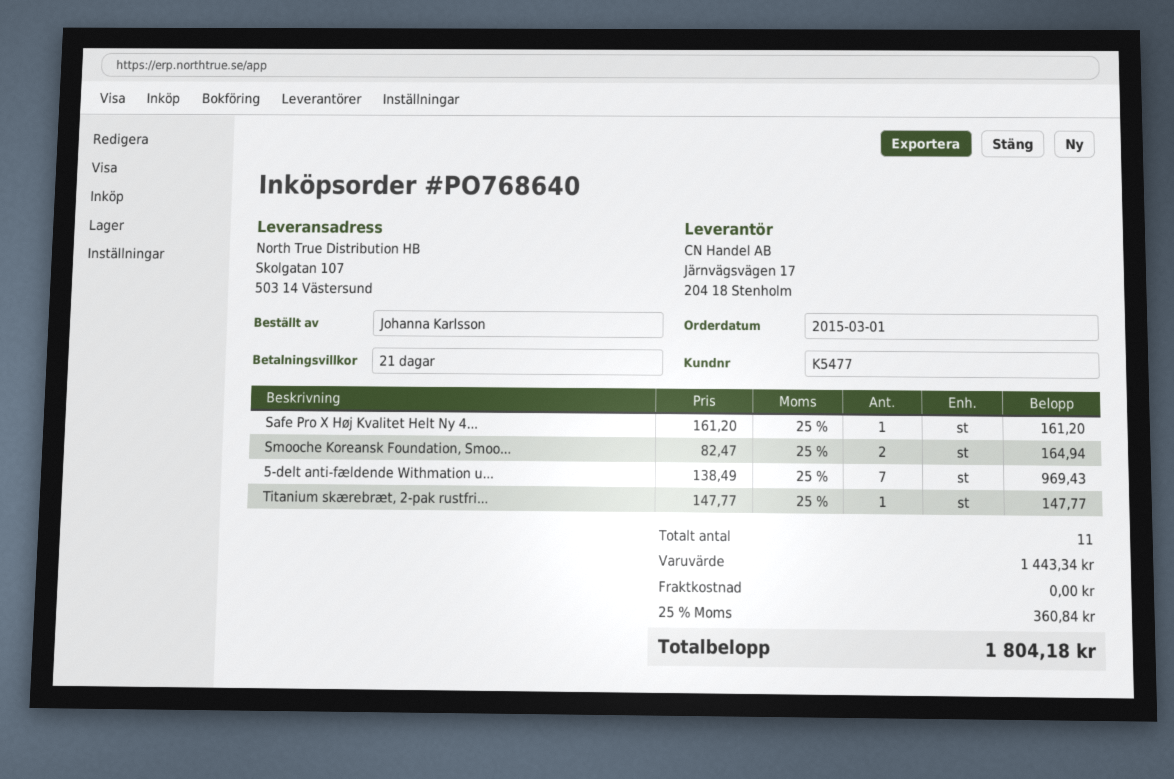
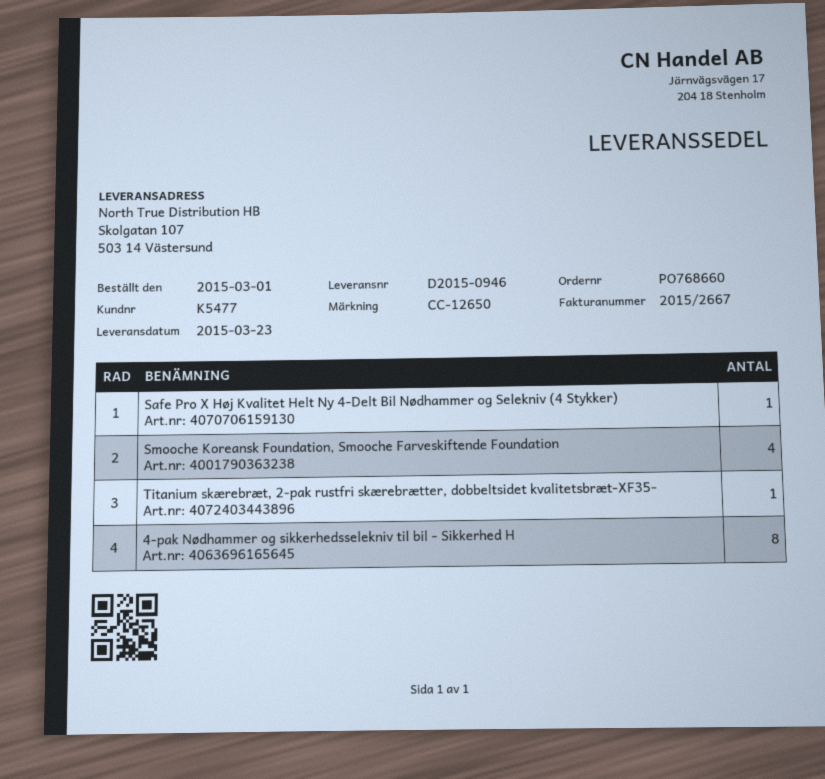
order number: PO768640 -> PO768660
Smooche Koreansk Foundation, Smoo...: 2 -> 4
5-delt anti-fældende Withmation u...: 7 -> none
4-pak Nødhammer og sikkerhedsselekniv til bil - Sikkerhed H: none -> 8

